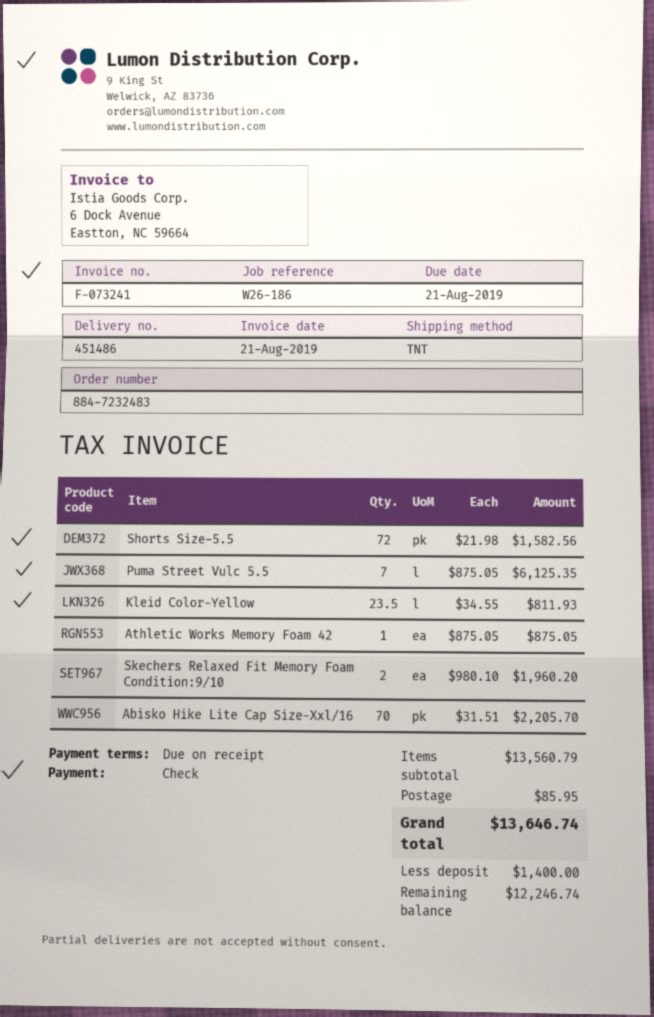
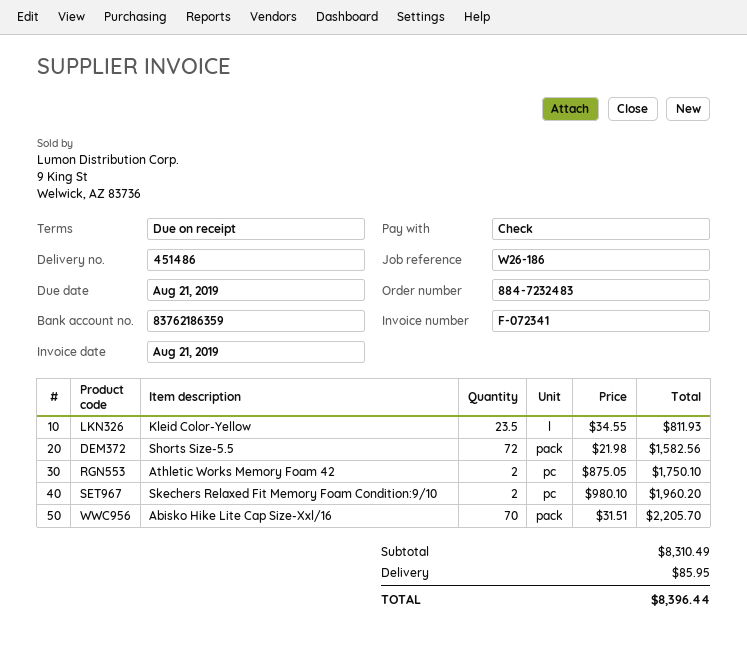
invoice number: F-073241 -> F-072341
Puma Street Vulc 5.5: 7 x 875.05 = 6125.35 -> none
Athletic Works Memory Foam 42: 1 x 875.05 = 875.05 -> 2 x 875.05 = 1750.10
subtotal: 13560.79 -> 8310.49
total: 13646.74 -> 8396.44

